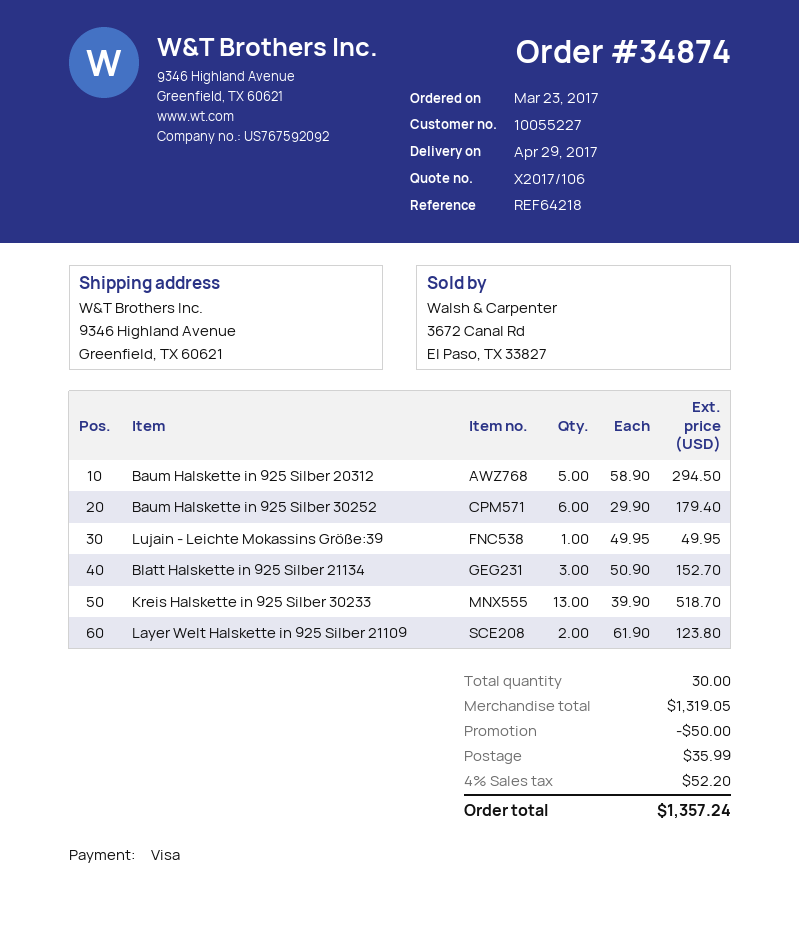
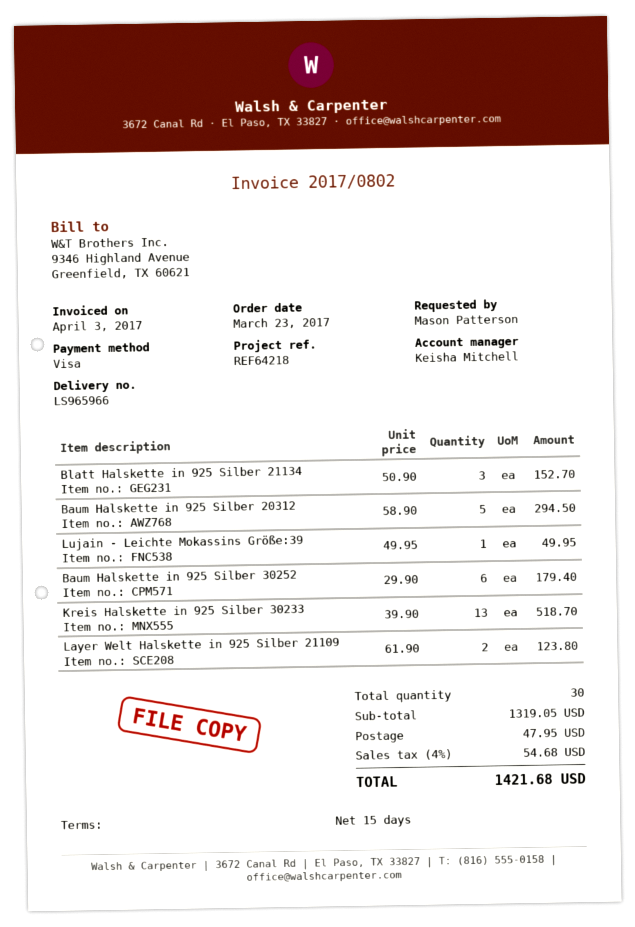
discount: 50.00 -> none
shipping: 35.99 -> 47.95
tax: 4% = 52.20 -> 4% = 54.68
total: 1357.24 -> 1421.68

